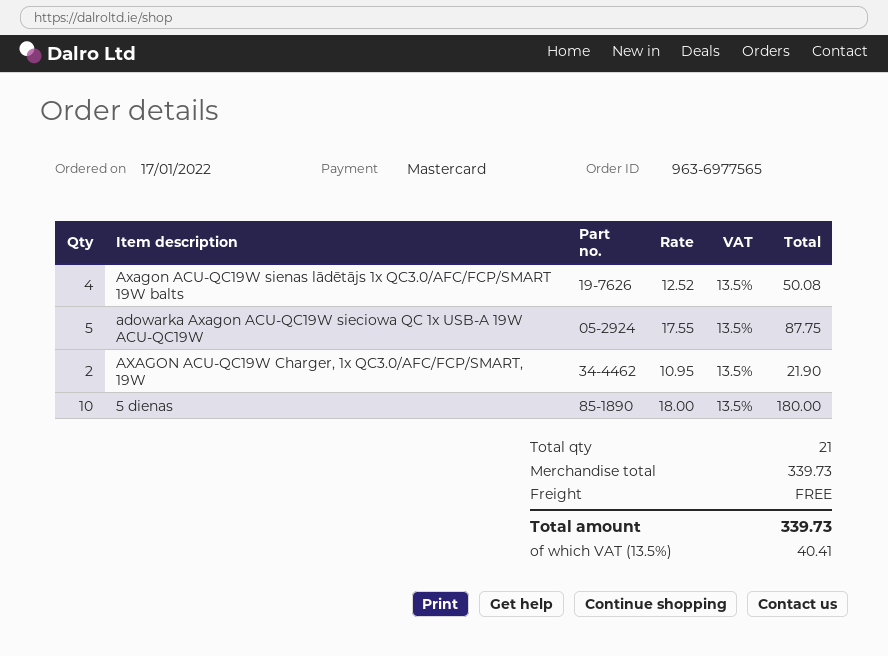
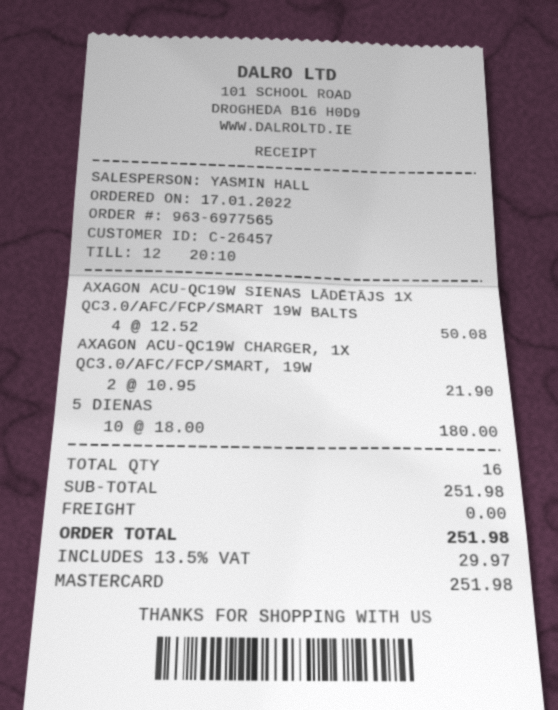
adowarka Axagon ACU-QC19W sieciowa QC 1x USB-A 19W ACU-QC19W: 5 x 17.55 = 87.75 -> none
total quantity: 21 -> 16
subtotal: 339.73 -> 251.98
tax: 13.5% = 40.41 -> 13.5% = 29.97
total: 339.73 -> 251.98

